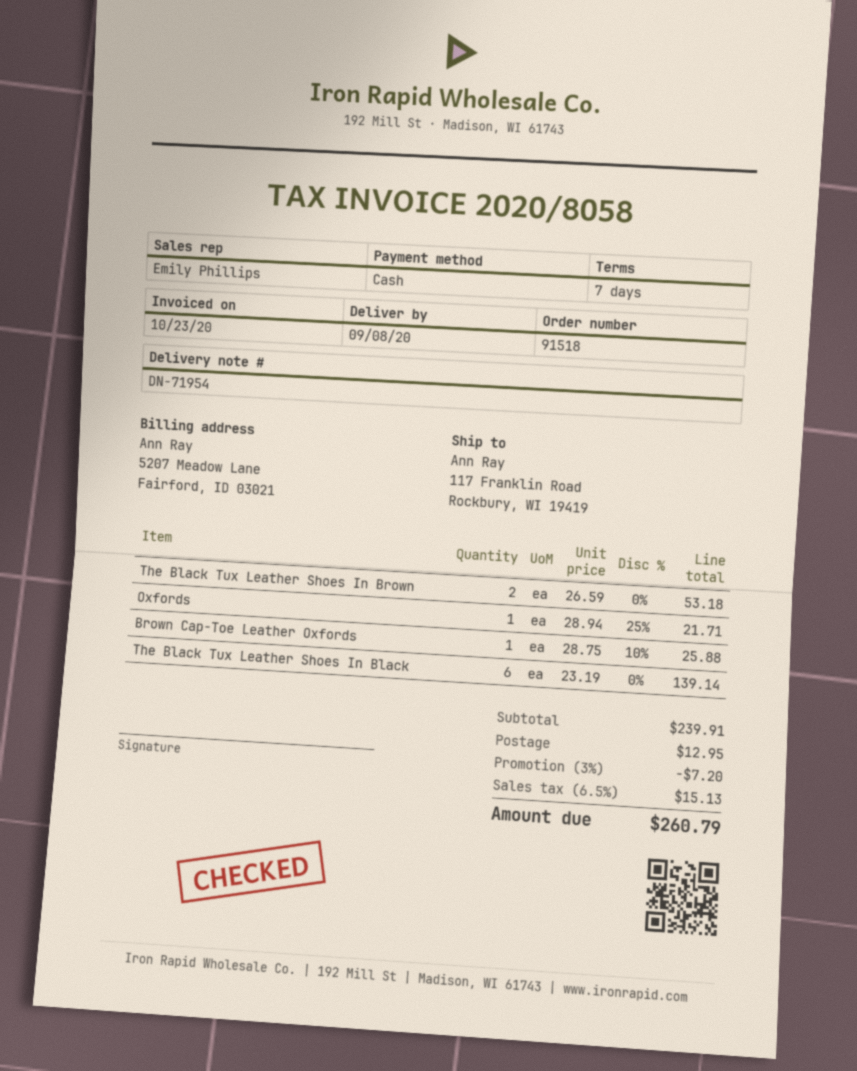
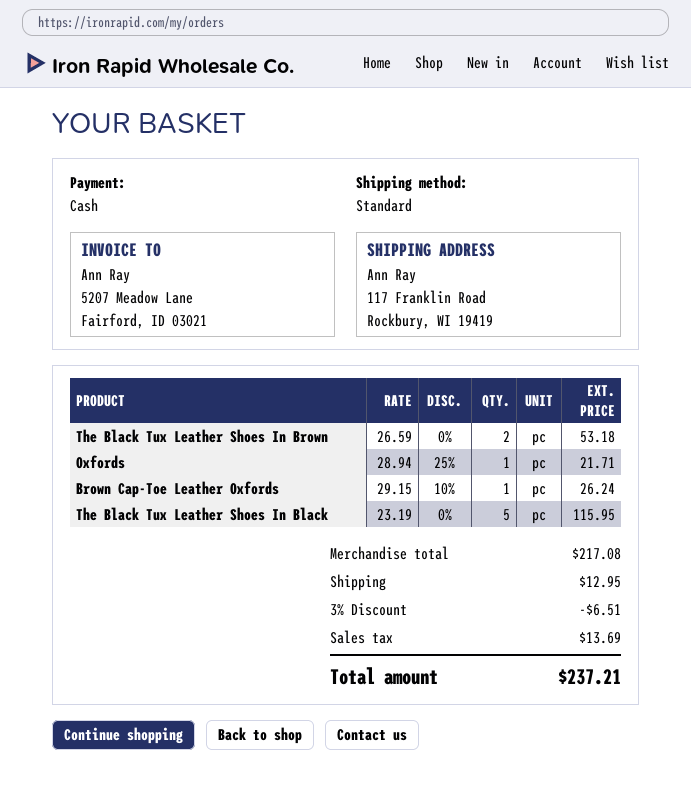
Brown Cap-Toe Leather Oxfords: 1 x 28.75 - 10% = 25.88 -> 1 x 29.15 - 10% = 26.24
The Black Tux Leather Shoes In Black: 6 x 23.19 = 139.14 -> 5 x 23.19 = 115.95
subtotal: 239.91 -> 217.08
discount: 3% = 7.20 -> 3% = 6.51
tax: 15.13 -> 13.69
total: 260.79 -> 237.21

